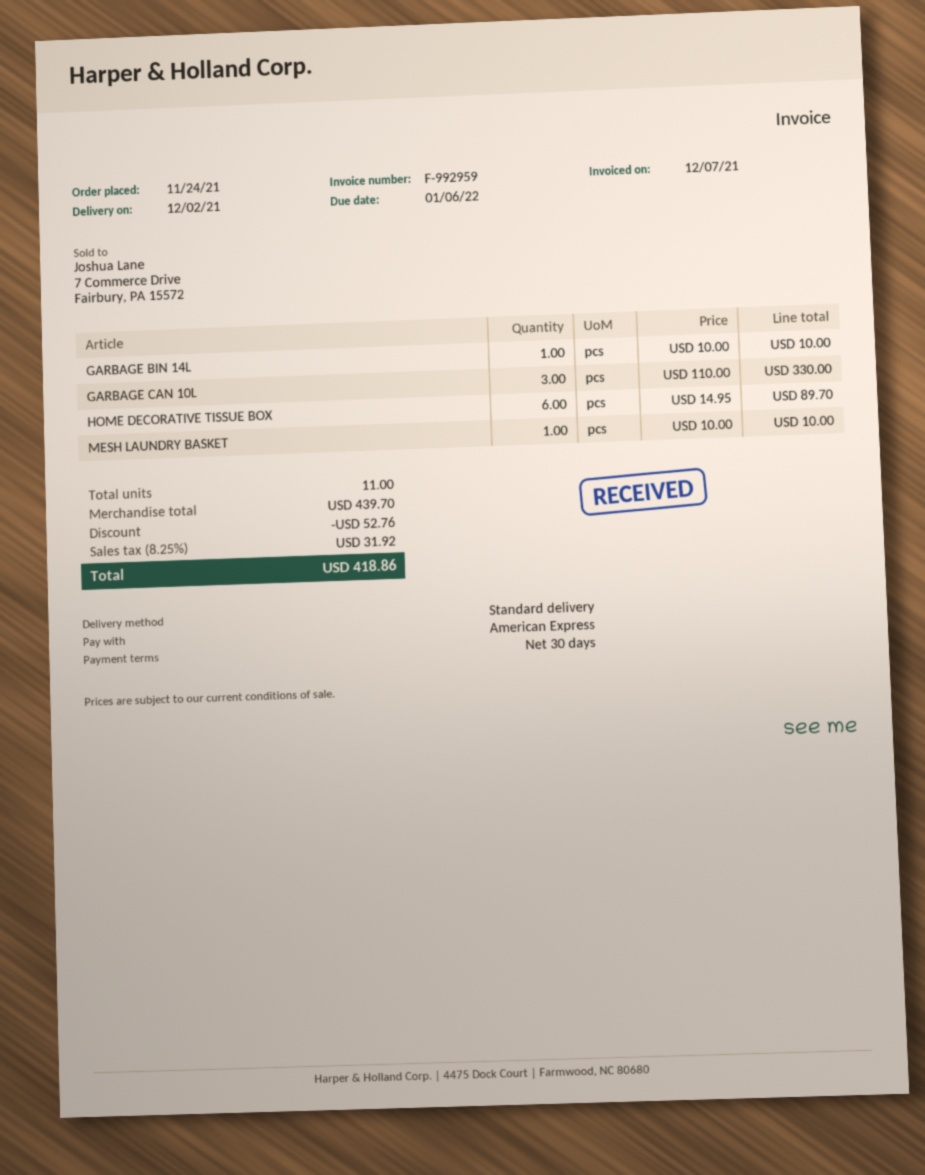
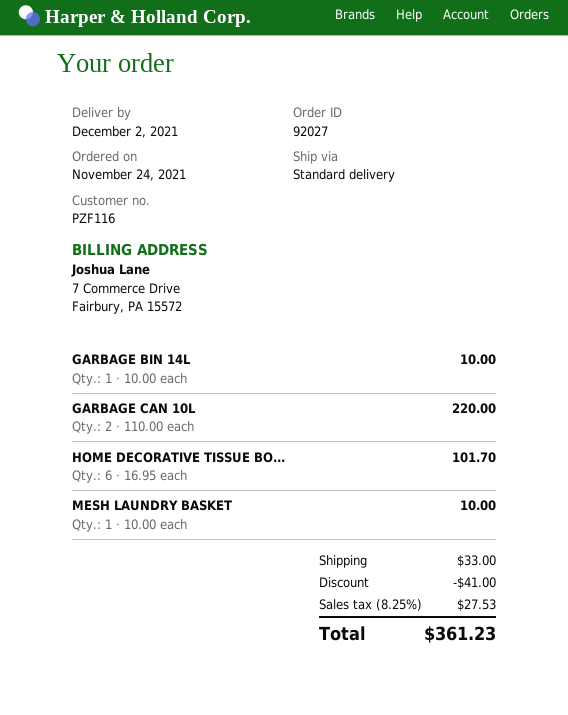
GARBAGE CAN 10L: 3 x 110.00 = 330.00 -> 2 x 110.00 = 220.00
HOME DECORATIVE TISSUE BOX: 6 x 14.95 = 89.70 -> 6 x 16.95 = 101.70
discount: 52.76 -> 41.00
shipping: none -> 33.00
tax: 8.25% = 31.92 -> 8.25% = 27.53
total: 418.86 -> 361.23

